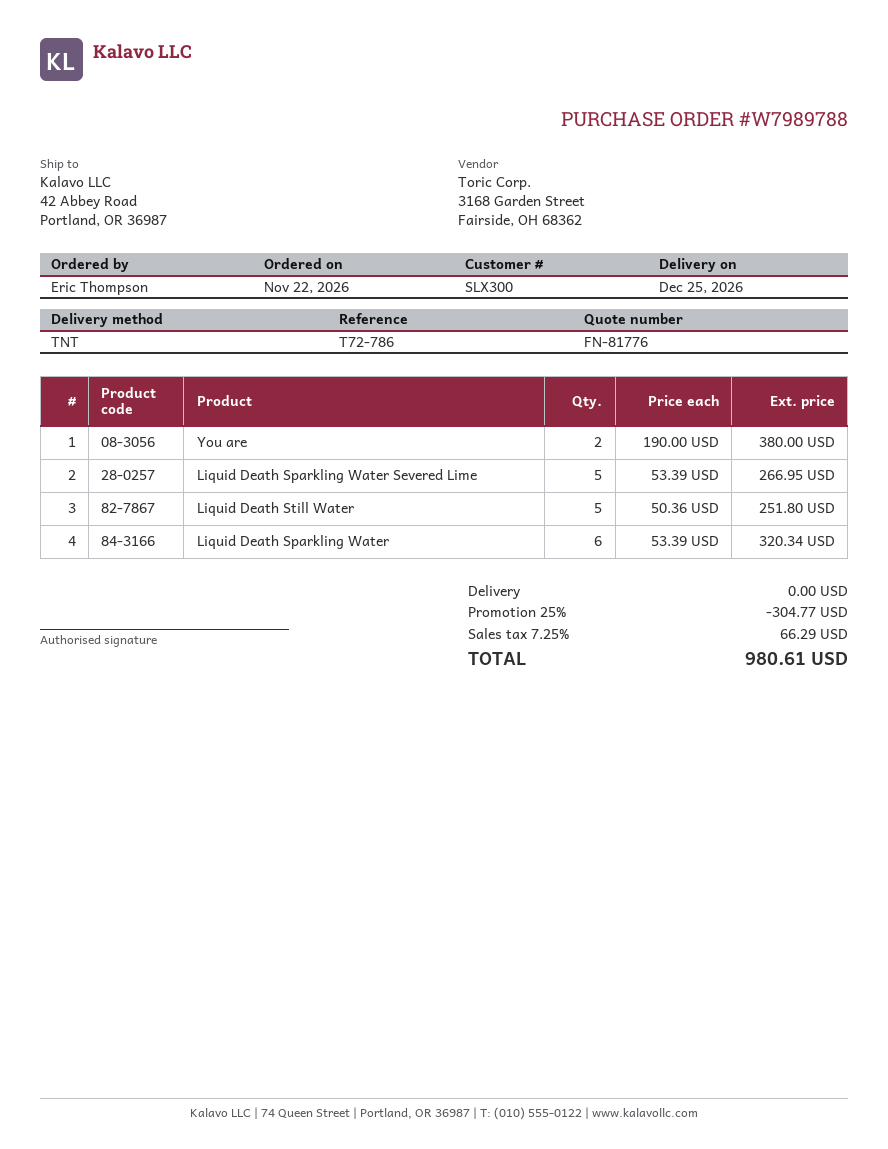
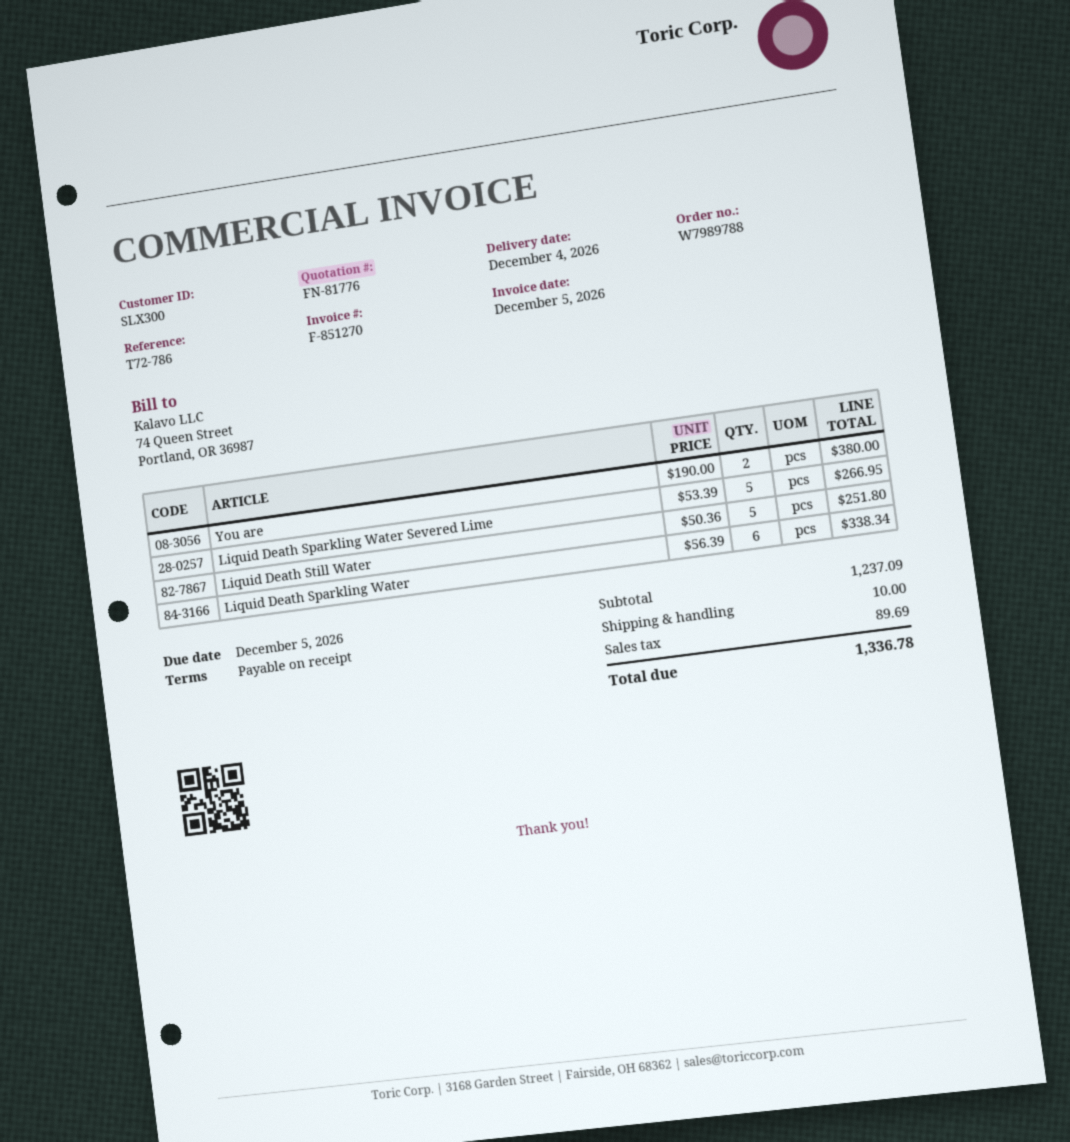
delivery date: 2026-12-25 -> 2026-12-04
Liquid Death Sparkling Water: 6 x 53.39 = 320.34 -> 6 x 56.39 = 338.34
discount: 25% = 304.77 -> none
shipping: 0.00 -> 10.00
tax: 66.29 -> 89.69
total: 980.61 -> 1336.78

